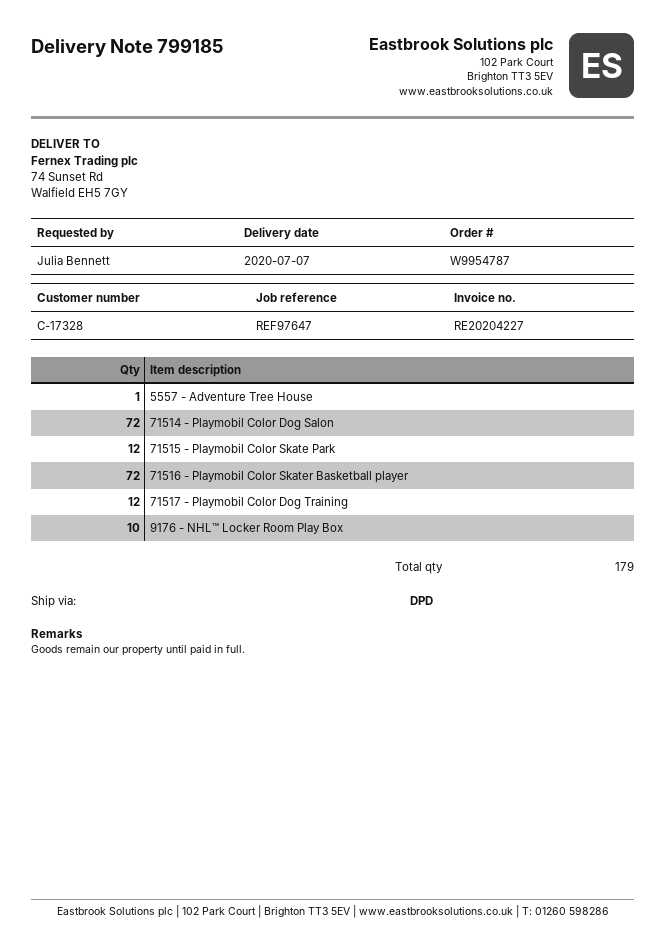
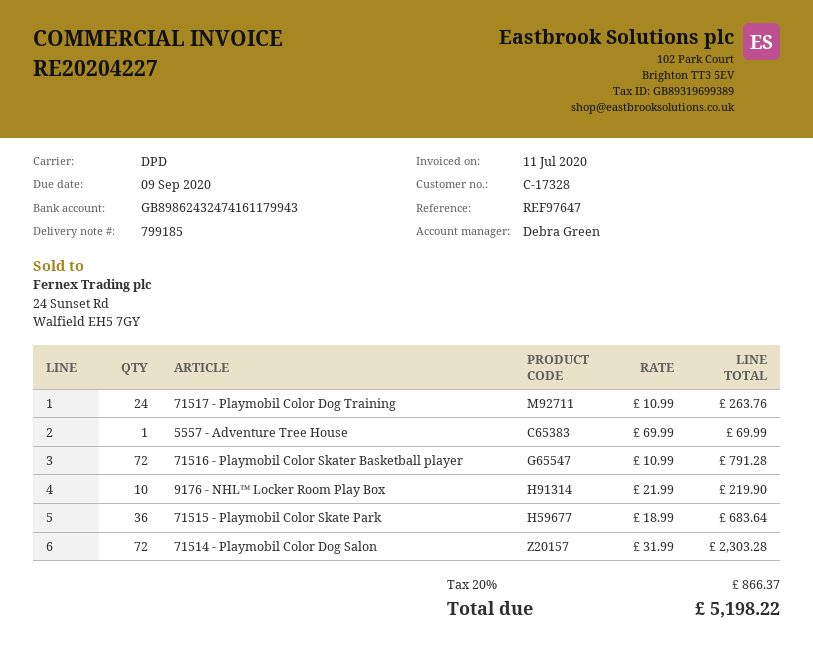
71515 - Playmobil Color Skate Park: 12 -> 36
71517 - Playmobil Color Dog Training: 12 -> 24

